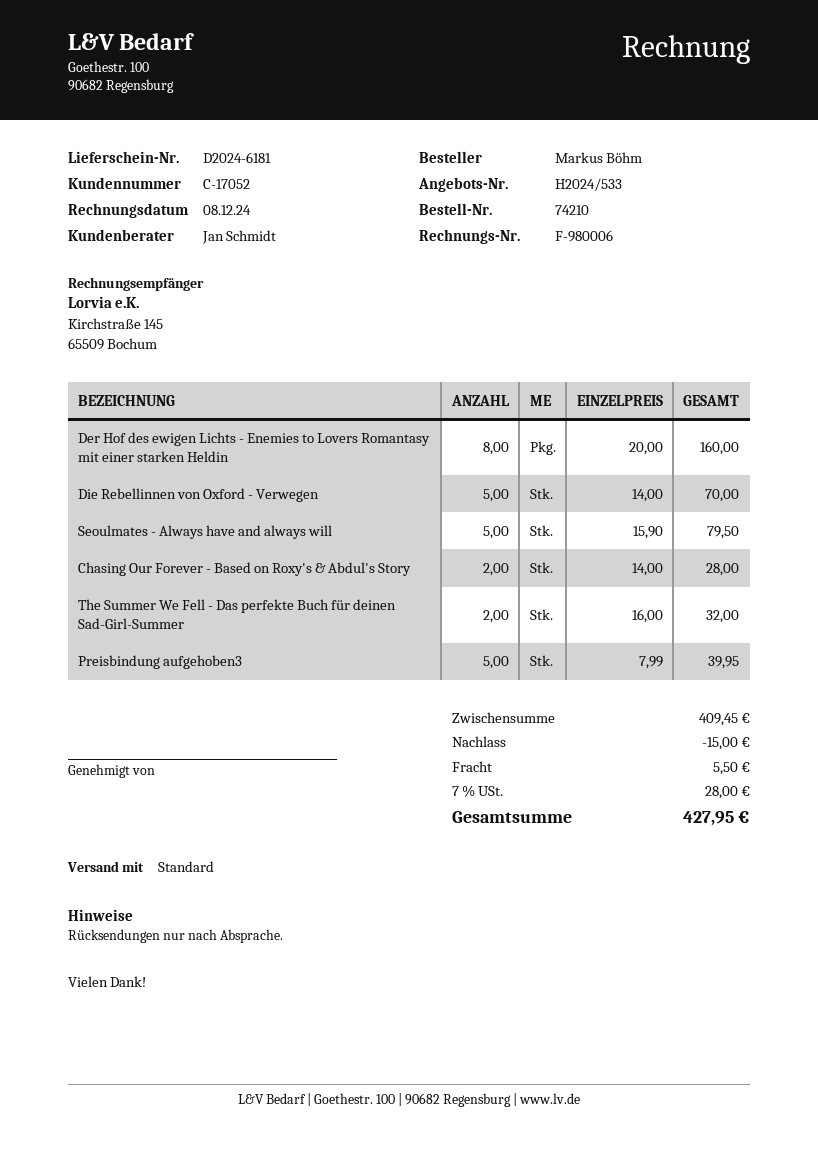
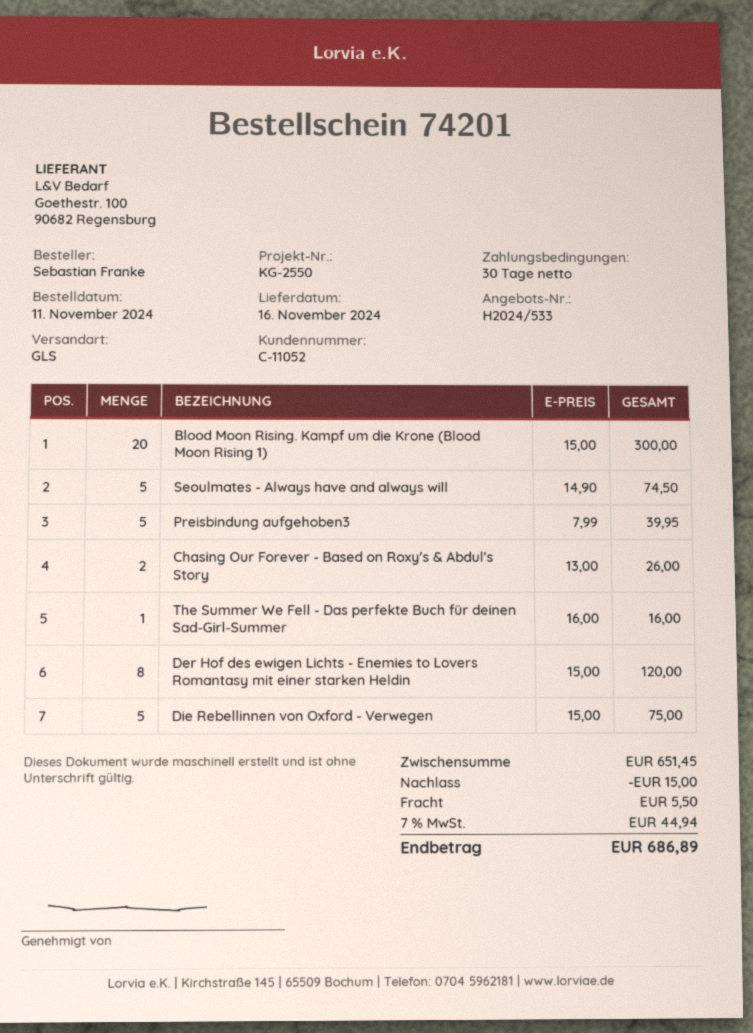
order number: 74210 -> 74201
customer number: C-17052 -> C-11052
ordered by: Markus Böhm -> Sebastian Franke
shipping method: standard -> GLS
Der Hof des ewigen Lichts - Enemies to Lovers Romantasy mit einer starken Heldin: 8 x 20.00 = 160.00 -> 8 x 15.00 = 120.00
Die Rebellinnen von Oxford - Verwegen: 5 x 14.00 = 70.00 -> 5 x 15.00 = 75.00
Seoulmates - Always have and always will: 5 x 15.90 = 79.50 -> 5 x 14.90 = 74.50
Chasing Our Forever - Based on Roxy's & Abdul's Story: 2 x 14.00 = 28.00 -> 2 x 13.00 = 26.00
The Summer We Fell - Das perfekte Buch für deinen Sad-Girl-Summer: 2 x 16.00 = 32.00 -> 1 x 16.00 = 16.00
Blood Moon Rising. Kampf um die Krone (Blood Moon Rising 1): none -> 20 x 15.00 = 300.00
subtotal: 409.45 -> 651.45
tax: 7% = 28.00 -> 7% = 44.94
total: 427.95 -> 686.89

